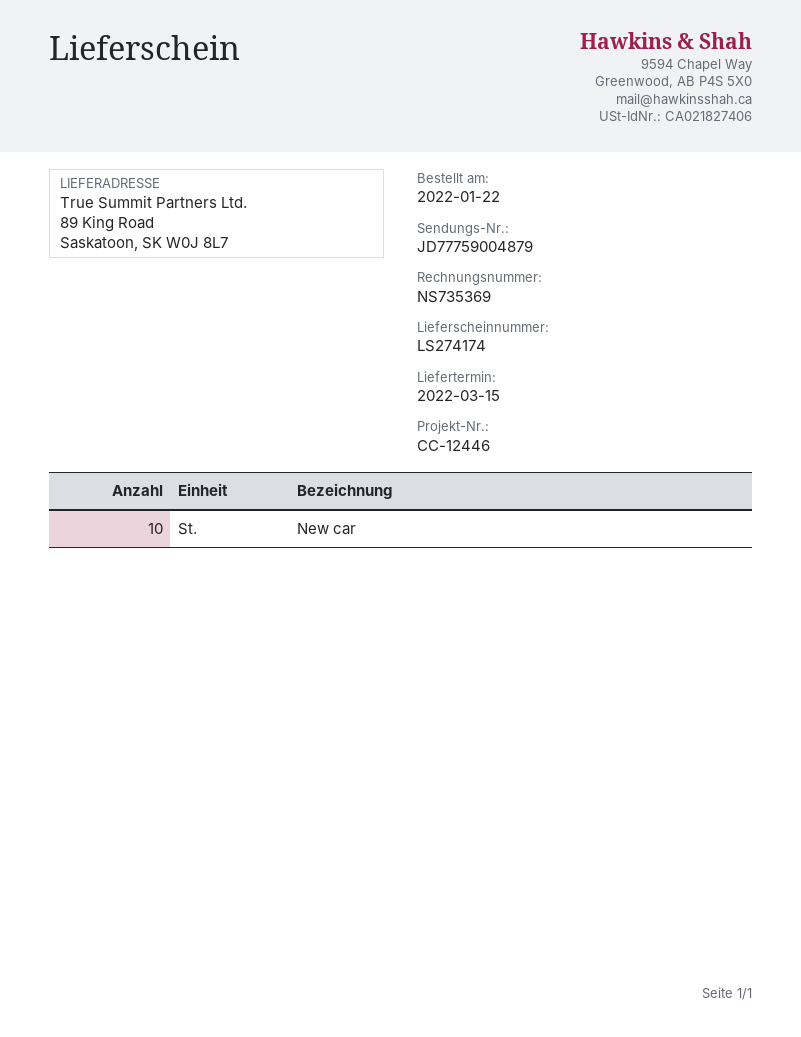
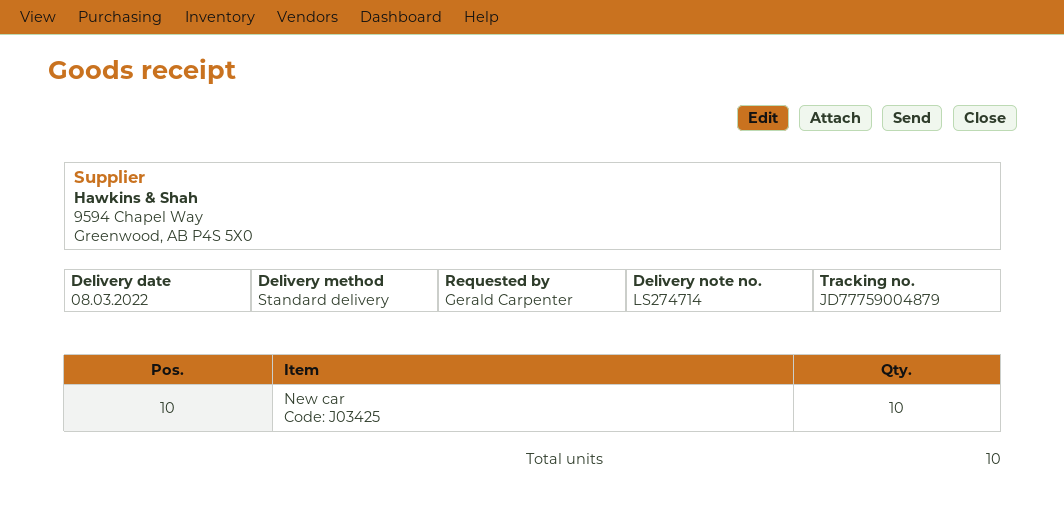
delivery note number: LS274174 -> LS274714
delivery date: 2022-03-15 -> 2022-03-08

